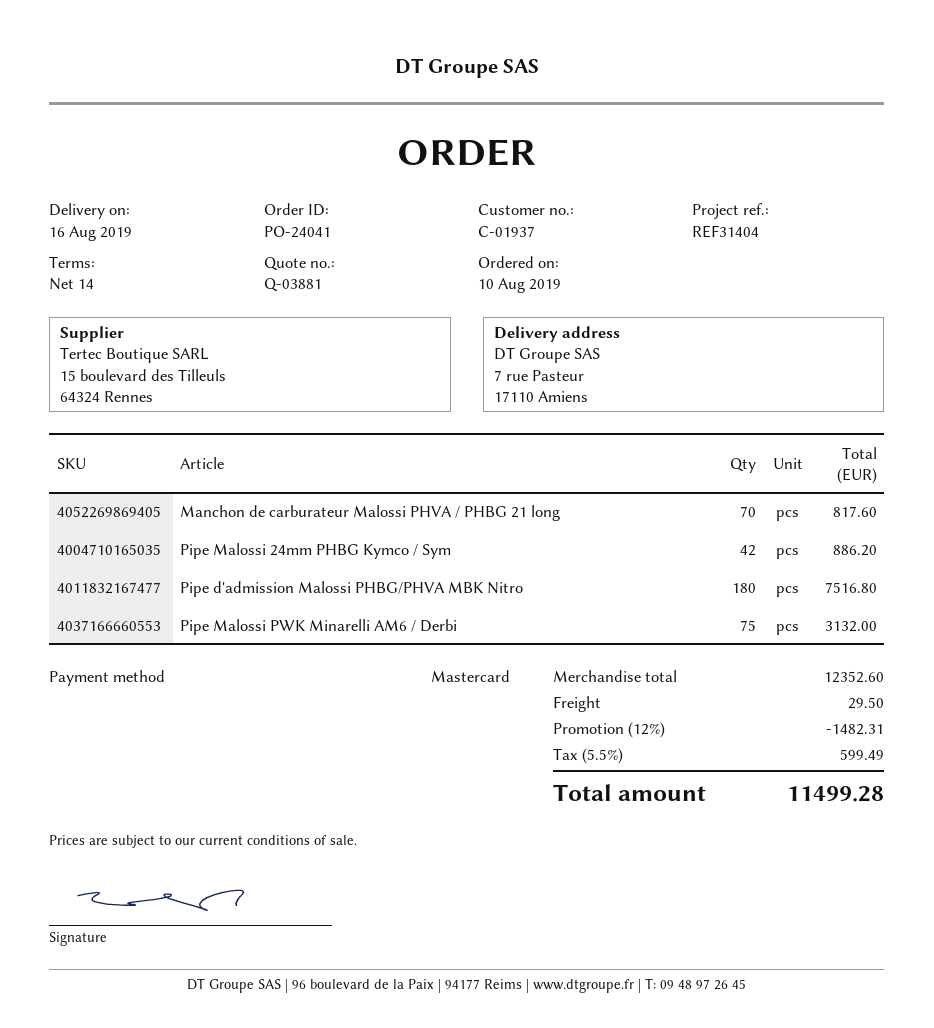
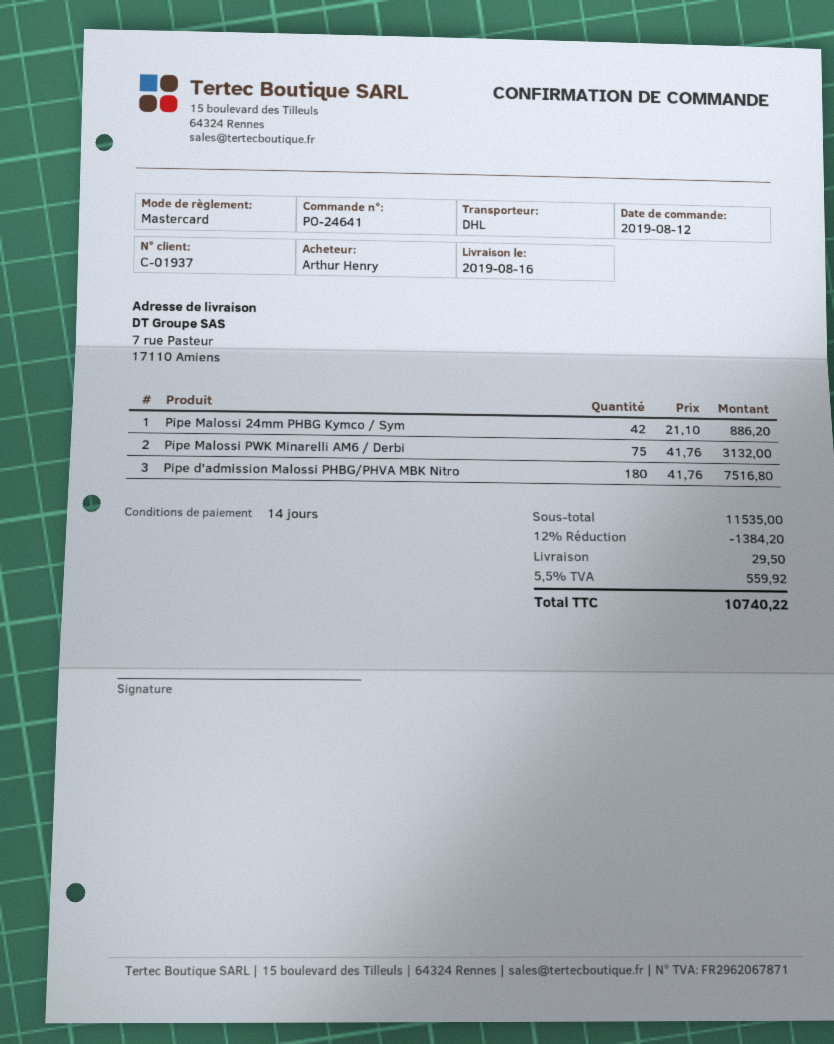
order number: PO-24041 -> PO-24641
order date: 2019-08-10 -> 2019-08-12
Manchon de carburateur Malossi PHVA / PHBG 21 long: 70 for 817.60 -> none
subtotal: 12352.60 -> 11535.00
discount: 12% = 1482.31 -> 12% = 1384.20
tax: 5.5% = 599.49 -> 5.5% = 559.92
total: 11499.28 -> 10740.22

